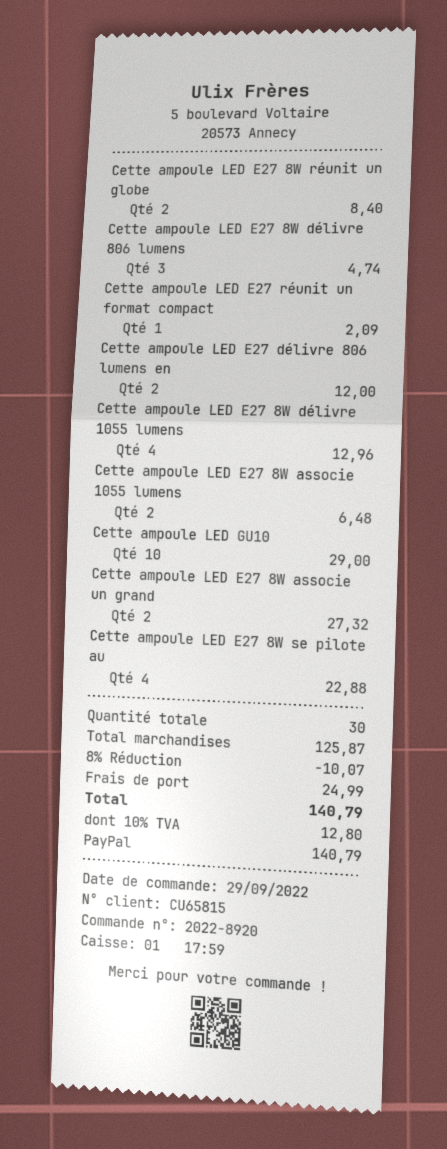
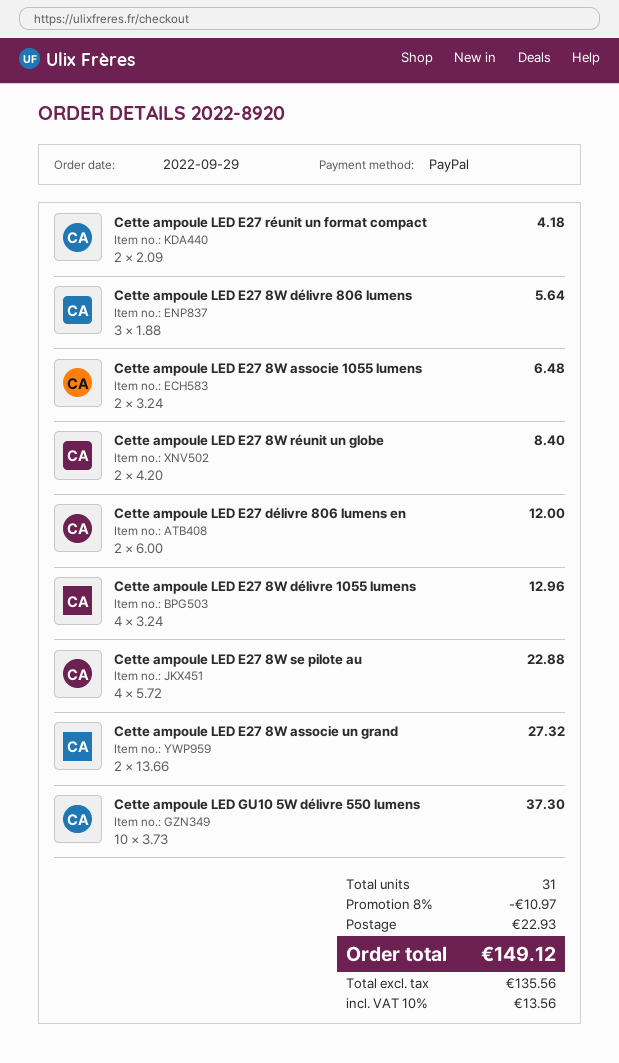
Cette ampoule LED E27 8W délivre 806 lumens: 3 for 4.74 -> 3 for 5.64
Cette ampoule LED E27 réunit un format compact: 1 for 2.09 -> 2 for 4.18
Cette ampoule LED GU10: 10 for 29.00 -> 10 for 37.30
total quantity: 30 -> 31
discount: 8% = 10.07 -> 8% = 10.97
shipping: 24.99 -> 22.93
tax: 10% = 12.80 -> 10% = 13.56
total: 140.79 -> 149.12

